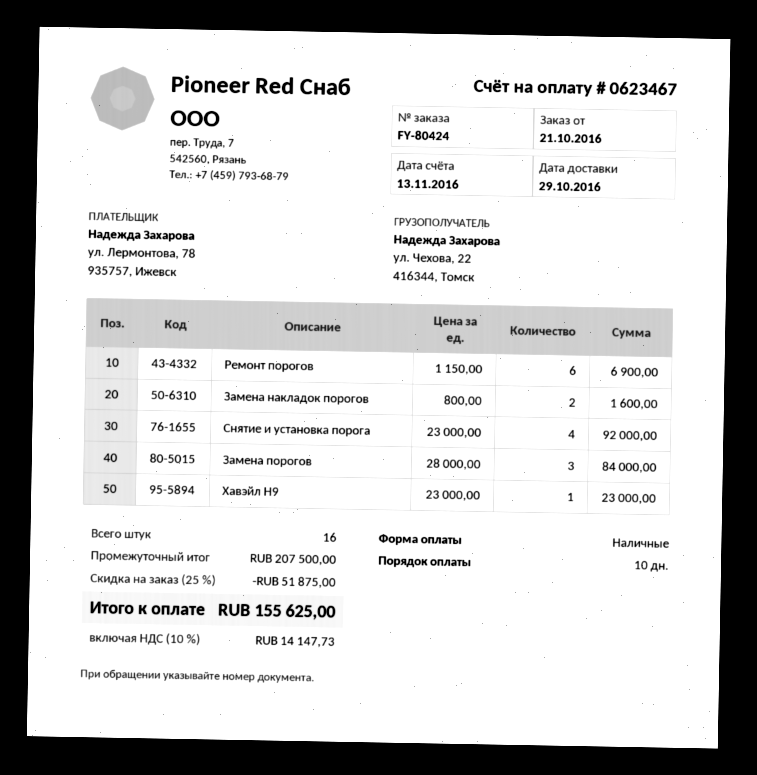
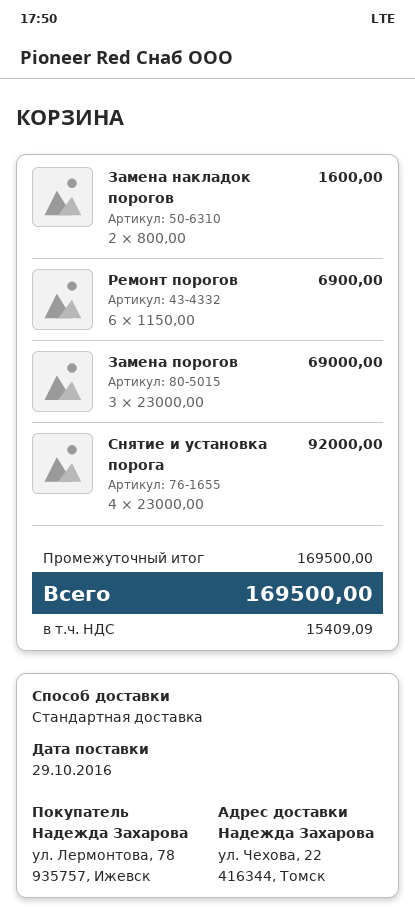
Замена порогов: 3 x 28000.00 = 84000.00 -> 3 x 23000.00 = 69000.00
Хавэйл Н9: 1 x 23000.00 = 23000.00 -> none
subtotal: 207500.00 -> 169500.00
discount: 25% = 51875.00 -> none
tax: 14147.73 -> 15409.09
total: 155625.00 -> 169500.00

